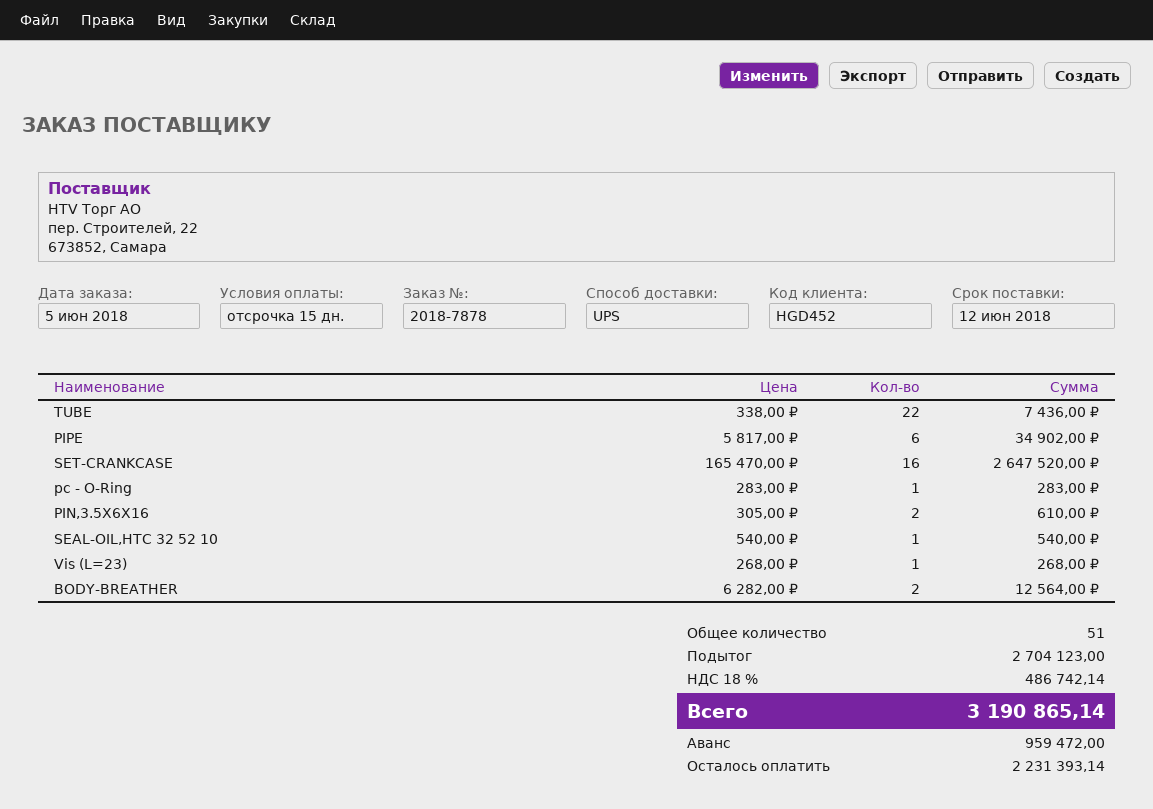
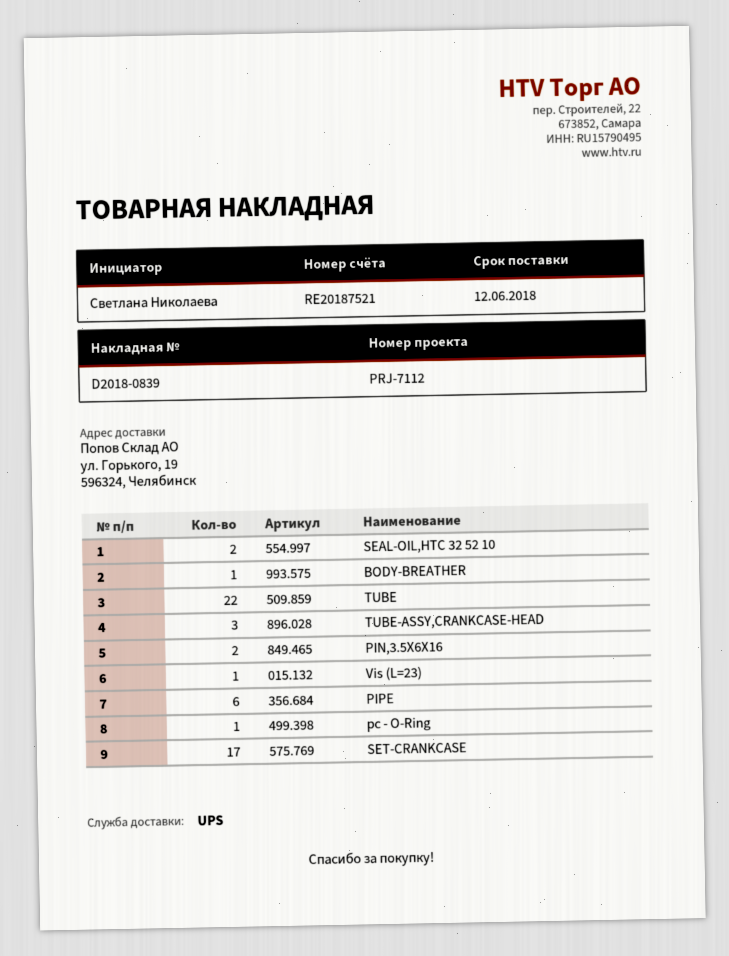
SET-CRANKCASE: 16 -> 17
SEAL-OIL,HTC 32 52 10: 1 -> 2
BODY-BREATHER: 2 -> 1
TUBE-ASSY,CRANKCASE-HEAD: none -> 3

